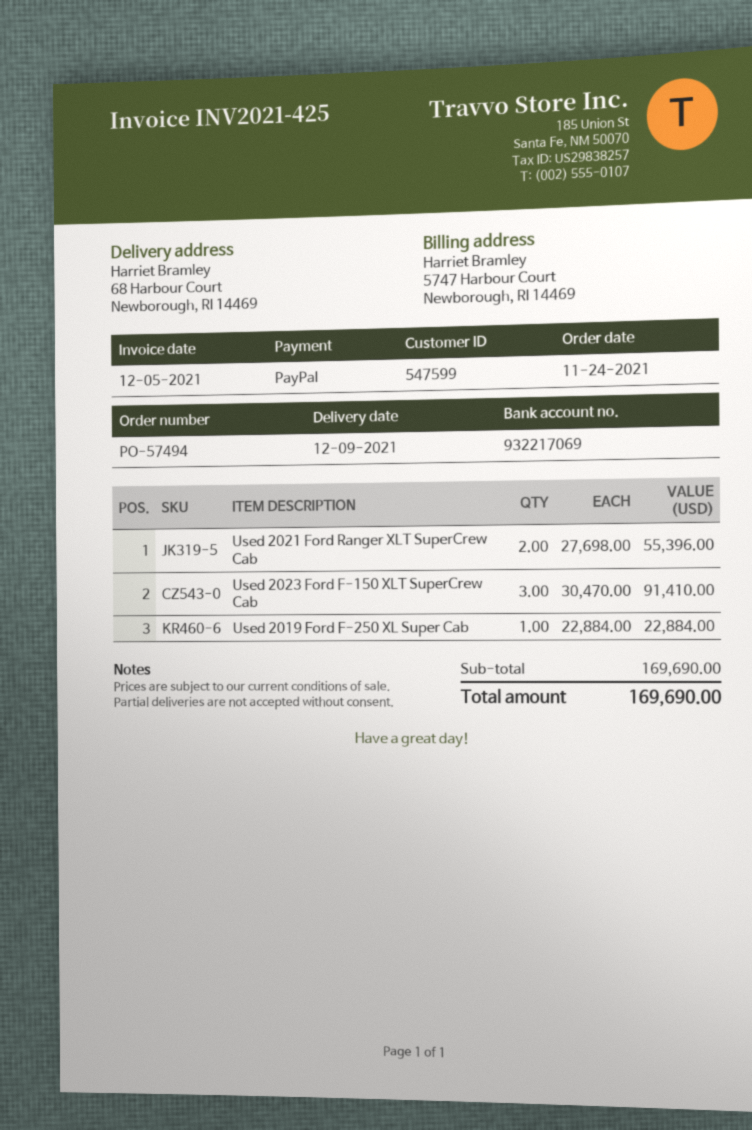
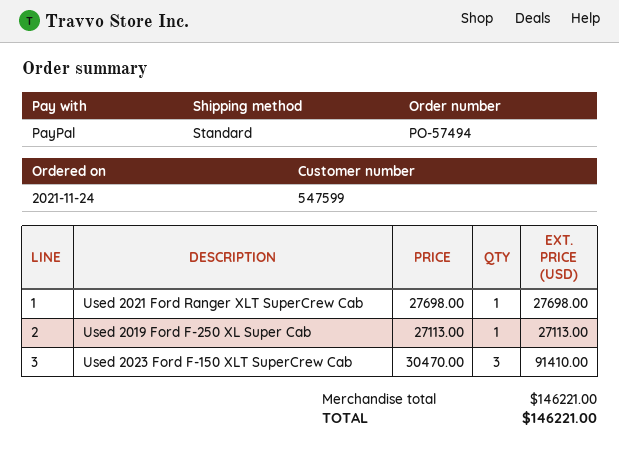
Used 2021 Ford Ranger XLT SuperCrew Cab: 2 x 27698.00 = 55396.00 -> 1 x 27698.00 = 27698.00
Used 2019 Ford F-250 XL Super Cab: 1 x 22884.00 = 22884.00 -> 1 x 27113.00 = 27113.00
subtotal: 169690.00 -> 146221.00
total: 169690.00 -> 146221.00

